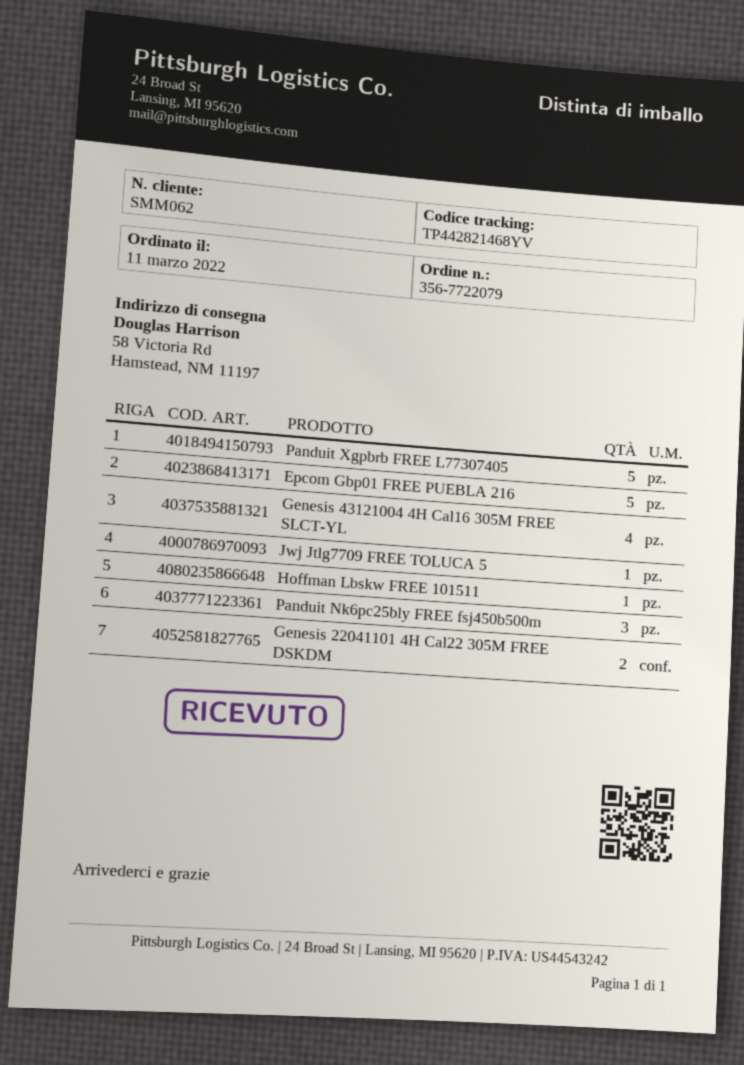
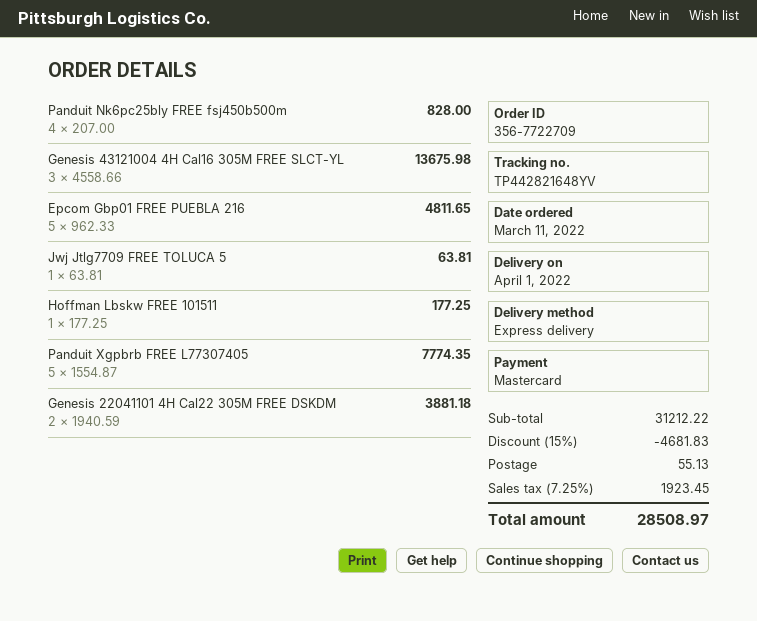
order number: 356-7722079 -> 356-7722709
tracking number: TP442821468YV -> TP442821648YV
Genesis 43121004 4H Cal16 305M FREE SLCT-YL: 4 -> 3
Panduit Nk6pc25bly FREE fsj450b500m: 3 -> 4

